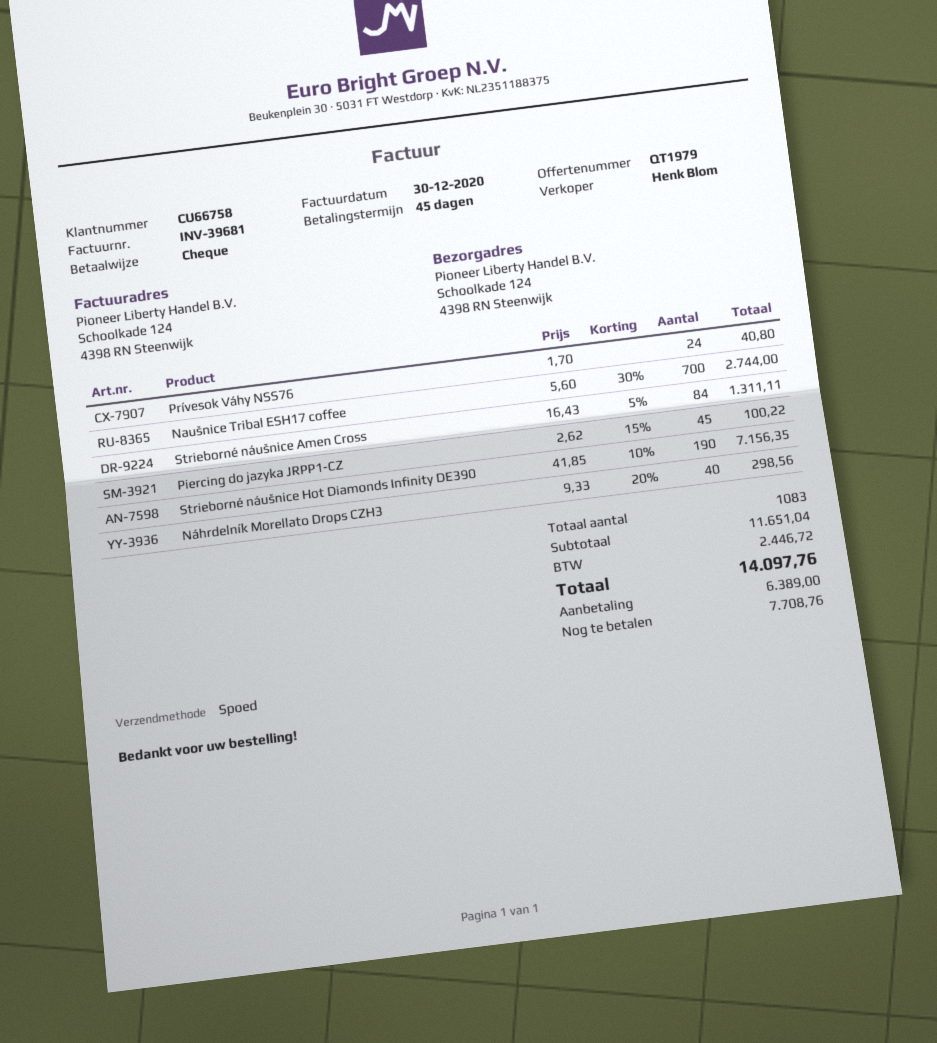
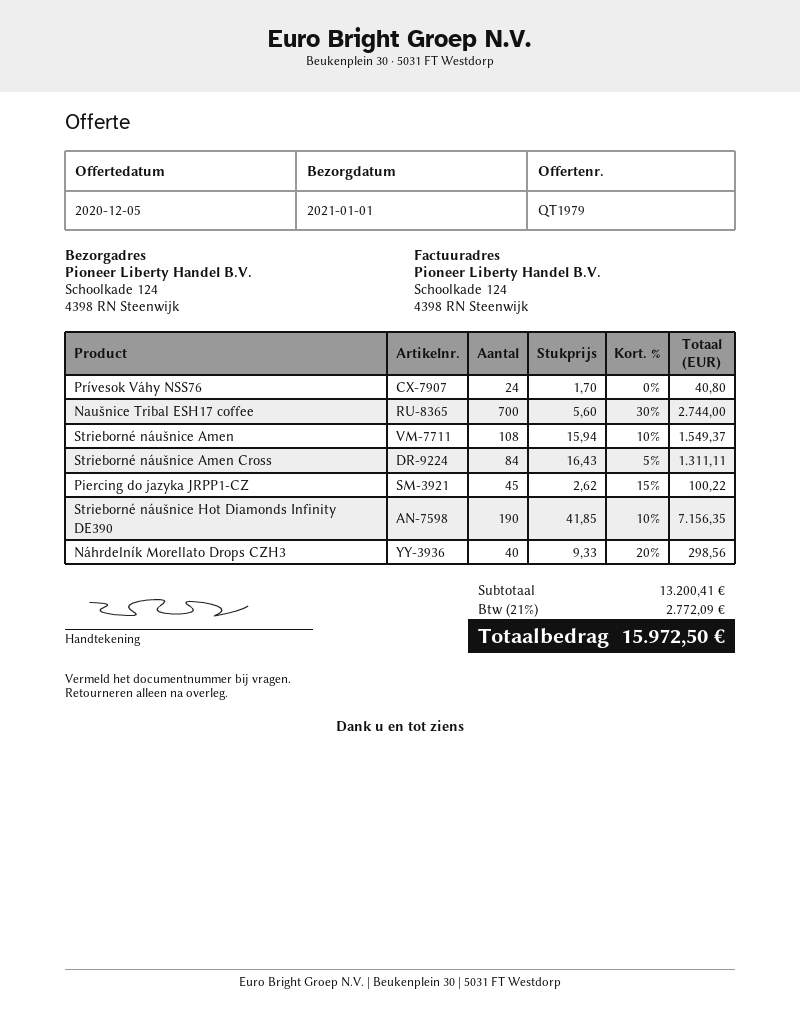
Strieborné náušnice Amen: none -> 108 x 15.94 - 10% = 1549.37
subtotal: 11651.04 -> 13200.41
tax: 2446.72 -> 2772.09
total: 14097.76 -> 15972.50

